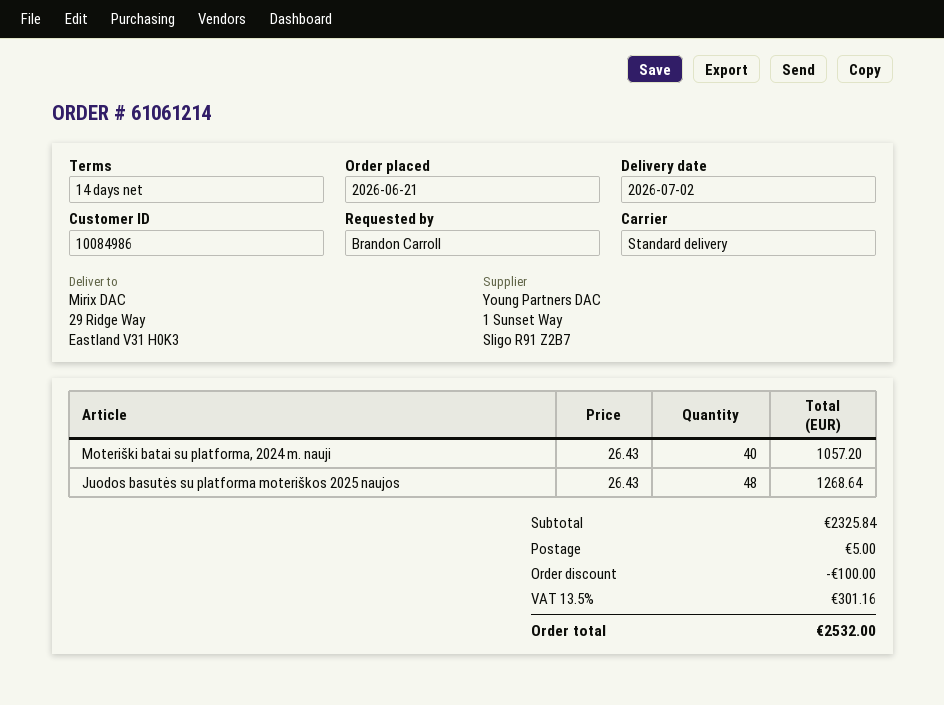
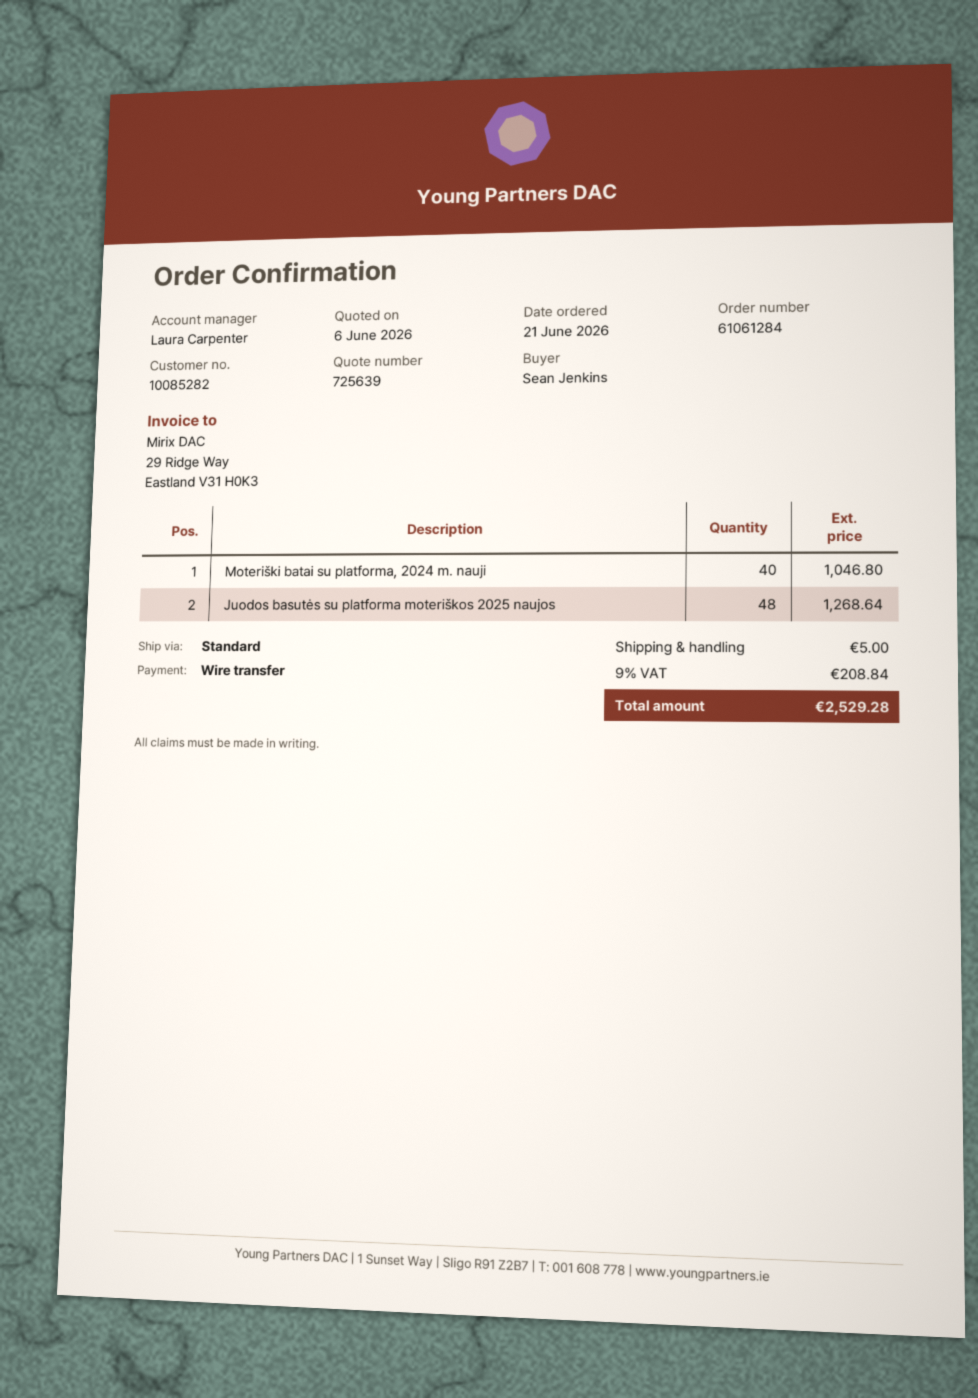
order number: 61061214 -> 61061284
customer number: 10084986 -> 10085282
ordered by: Brandon Carroll -> Sean Jenkins
Moteriški batai su platforma, 2024 m. nauji: 40 for 1057.20 -> 40 for 1046.80
discount: 100.00 -> none
tax: 13.5% = 301.16 -> 9% = 208.84
total: 2532.00 -> 2529.28

